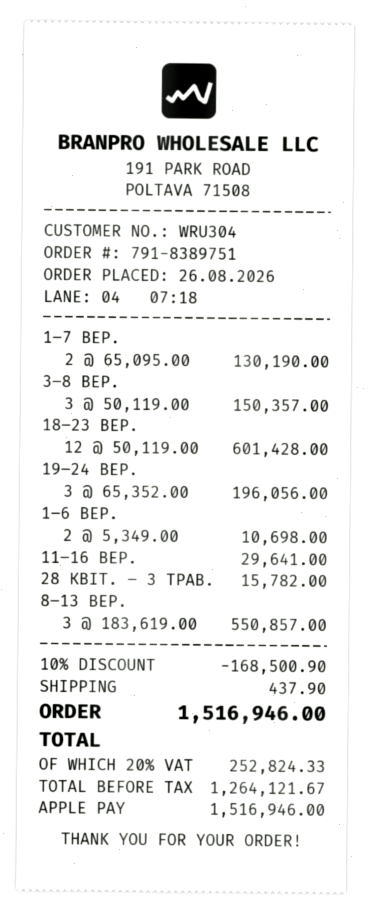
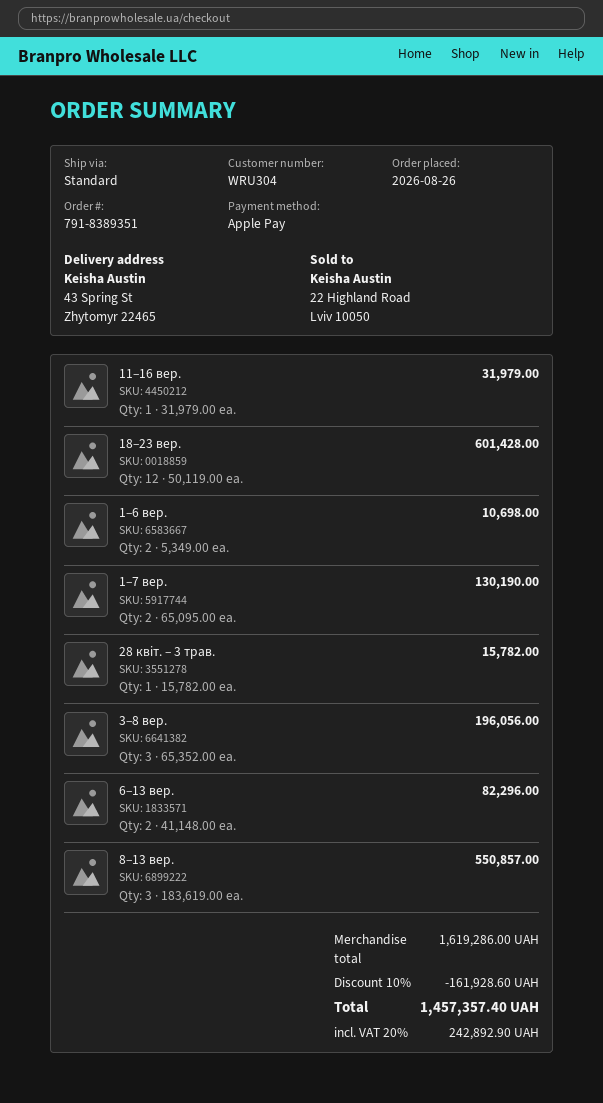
order number: 791-8389751 -> 791-8389351
3–8 ВЕР.: 3 x 50119.00 = 150357.00 -> 3 x 65352.00 = 196056.00
19–24 ВЕР.: 3 x 65352.00 = 196056.00 -> none
11–16 ВЕР.: 1 x 29641.00 = 29641.00 -> 1 x 31979.00 = 31979.00
6–13 вер.: none -> 2 x 41148.00 = 82296.00
discount: 10% = 168500.90 -> 10% = 161928.60
shipping: 437.90 -> none
tax: 20% = 252824.33 -> 20% = 242892.90
total: 1516946.00 -> 1457357.40

